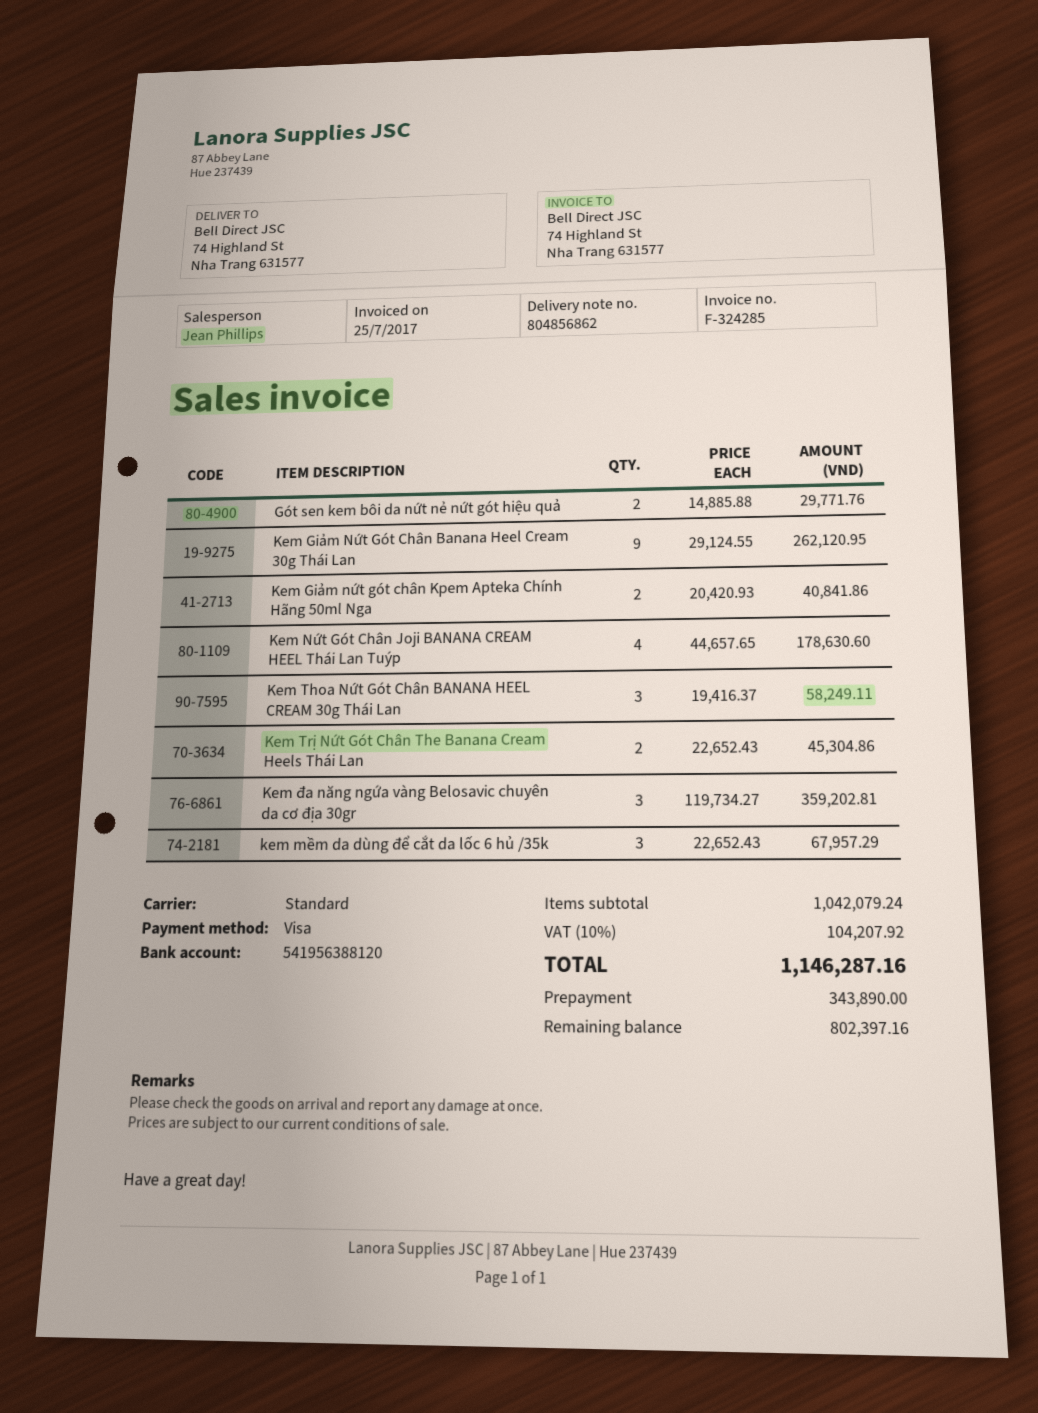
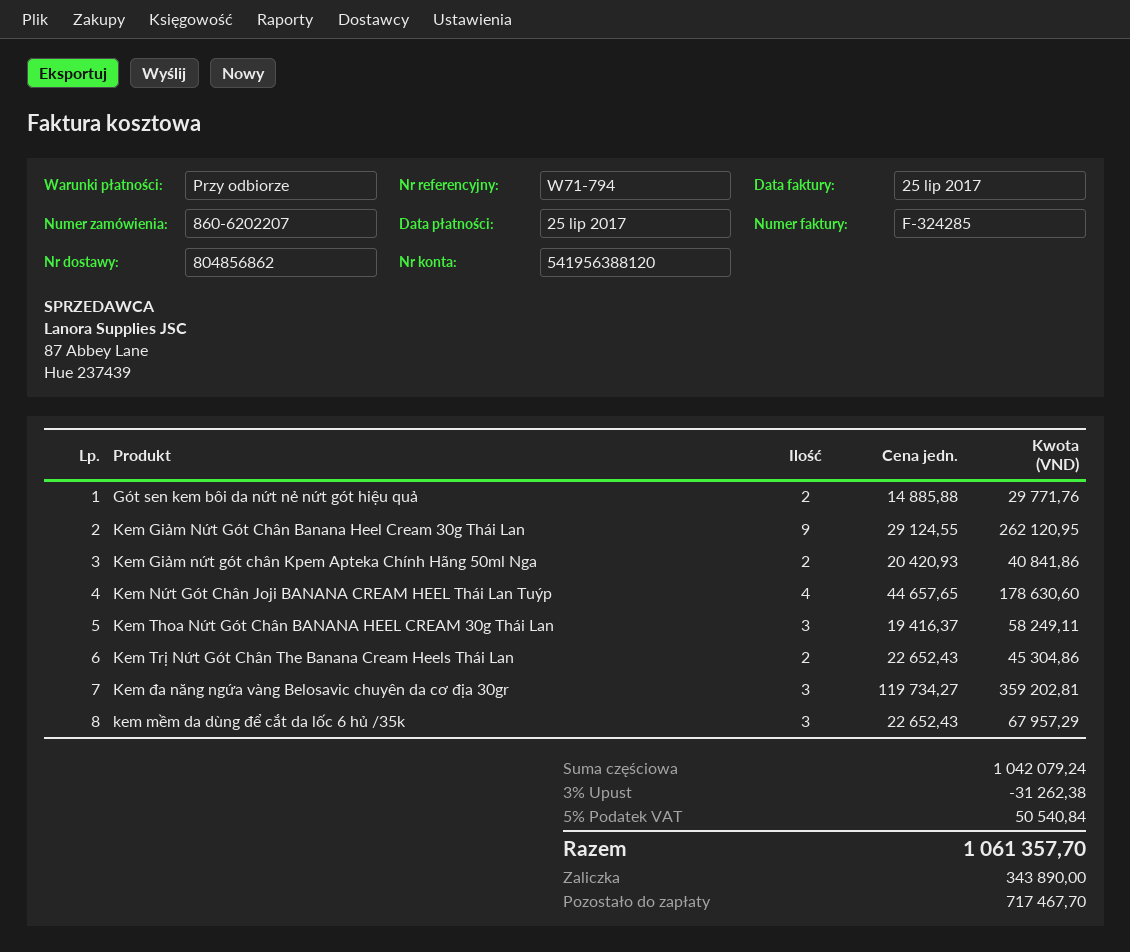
discount: none -> 3% = 31262.38
tax: 10% = 104207.92 -> 5% = 50540.84
total: 1146287.16 -> 1061357.70
balance: 802397.16 -> 717467.70

